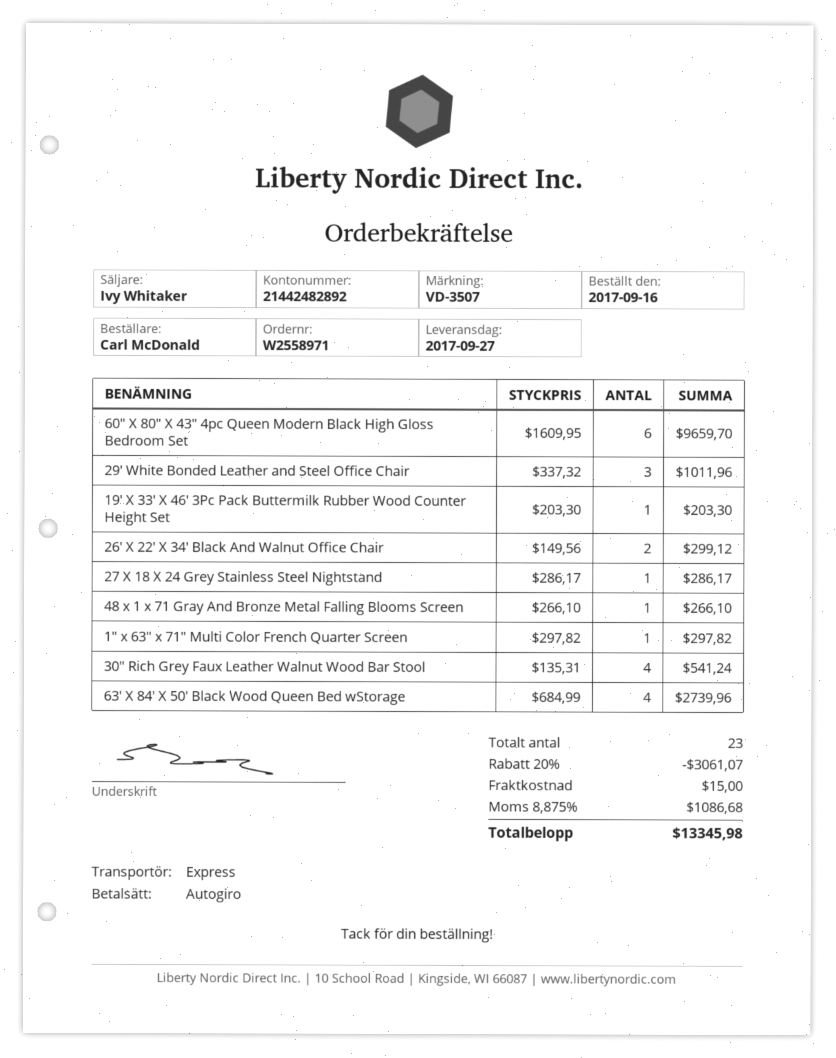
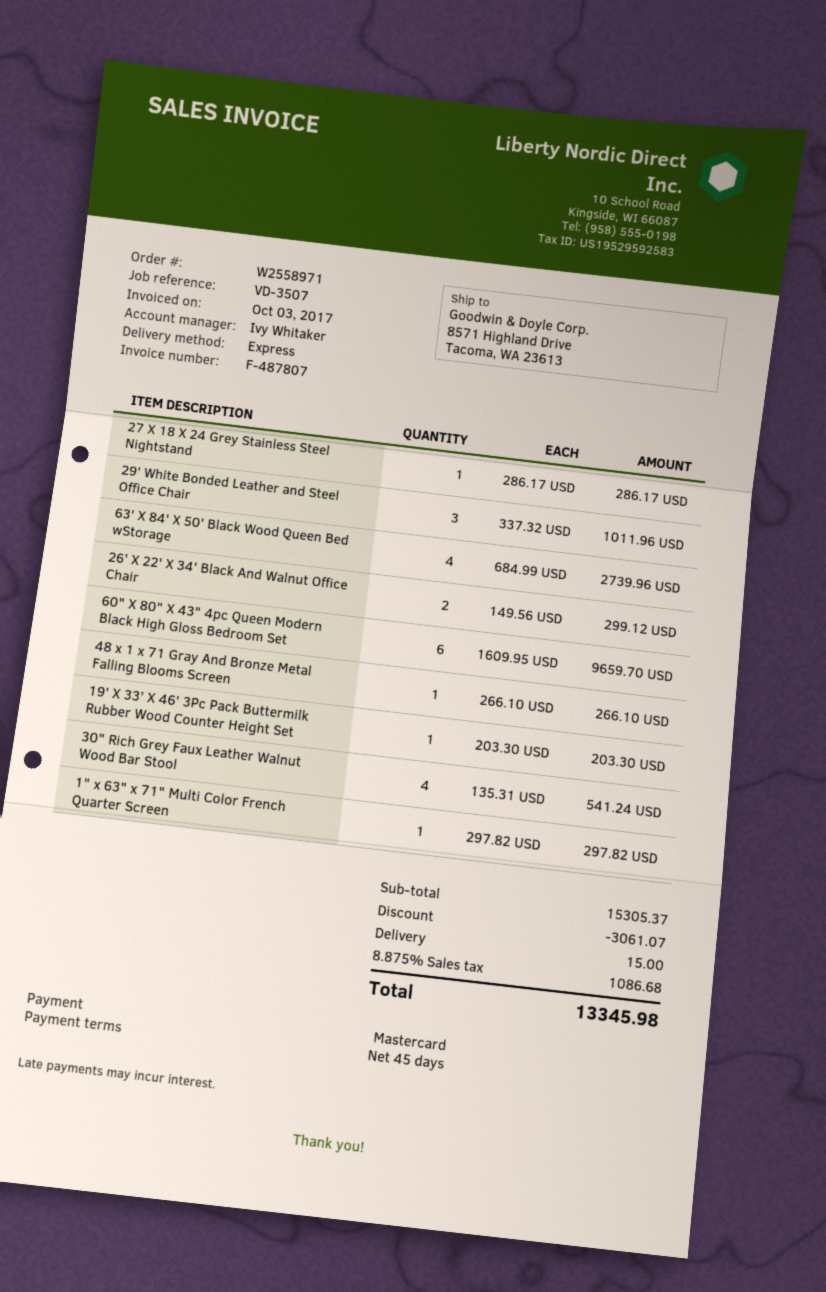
payment method: direct debit -> Mastercard

